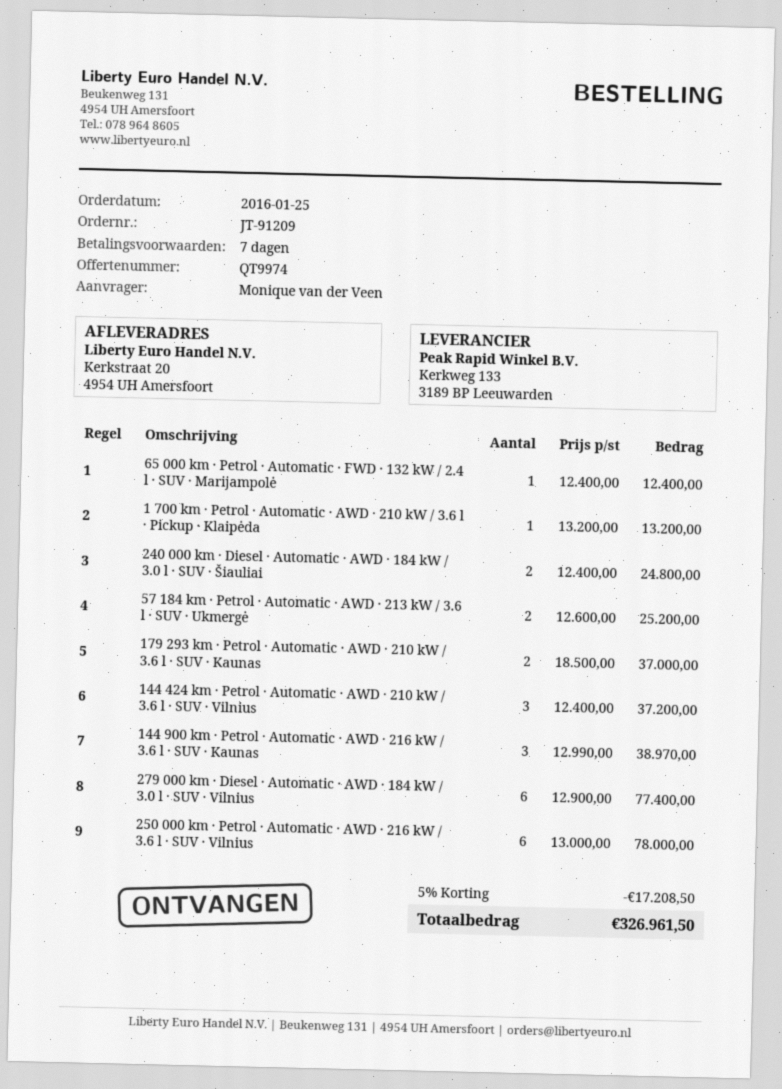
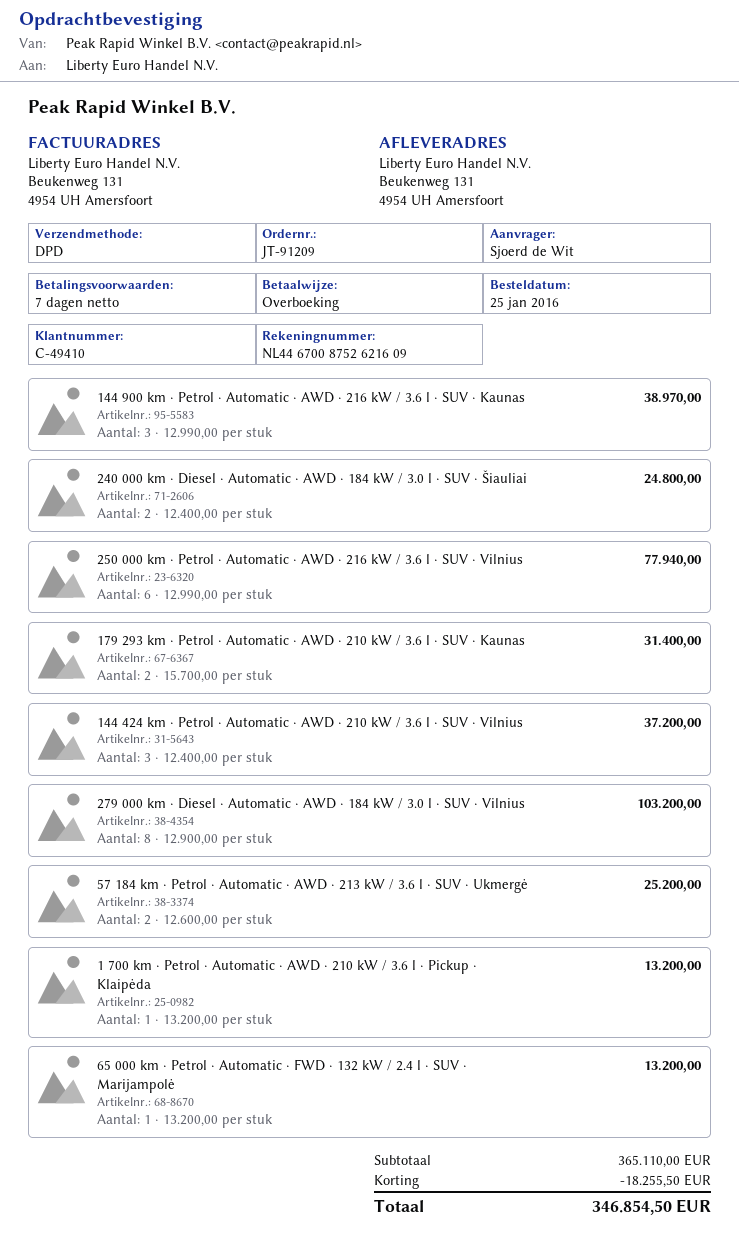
ordered by: Monique van der Veen -> Sjoerd de Wit
ship to: Kerkstraat 20, 4954 UH Amersfoort -> Beukenweg 131, 4954 UH Amersfoort
65 000 km · Petrol · Automatic · FWD · 132 kW / 2.4 l · SUV · Marijampolė: 1 x 12400.00 = 12400.00 -> 1 x 13200.00 = 13200.00
179 293 km · Petrol · Automatic · AWD · 210 kW / 3.6 l · SUV · Kaunas: 2 x 18500.00 = 37000.00 -> 2 x 15700.00 = 31400.00
279 000 km · Diesel · Automatic · AWD · 184 kW / 3.0 l · SUV · Vilnius: 6 x 12900.00 = 77400.00 -> 8 x 12900.00 = 103200.00
250 000 km · Petrol · Automatic · AWD · 216 kW / 3.6 l · SUV · Vilnius: 6 x 13000.00 = 78000.00 -> 6 x 12990.00 = 77940.00
discount: 17208.50 -> 18255.50
total: 326961.50 -> 346854.50

